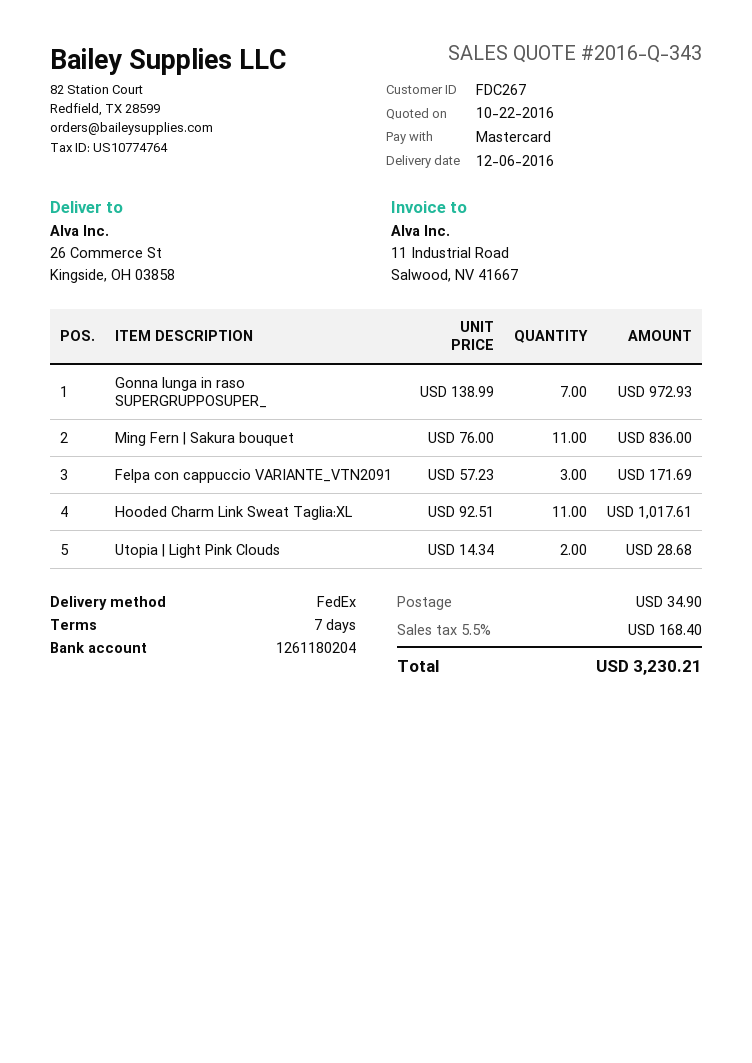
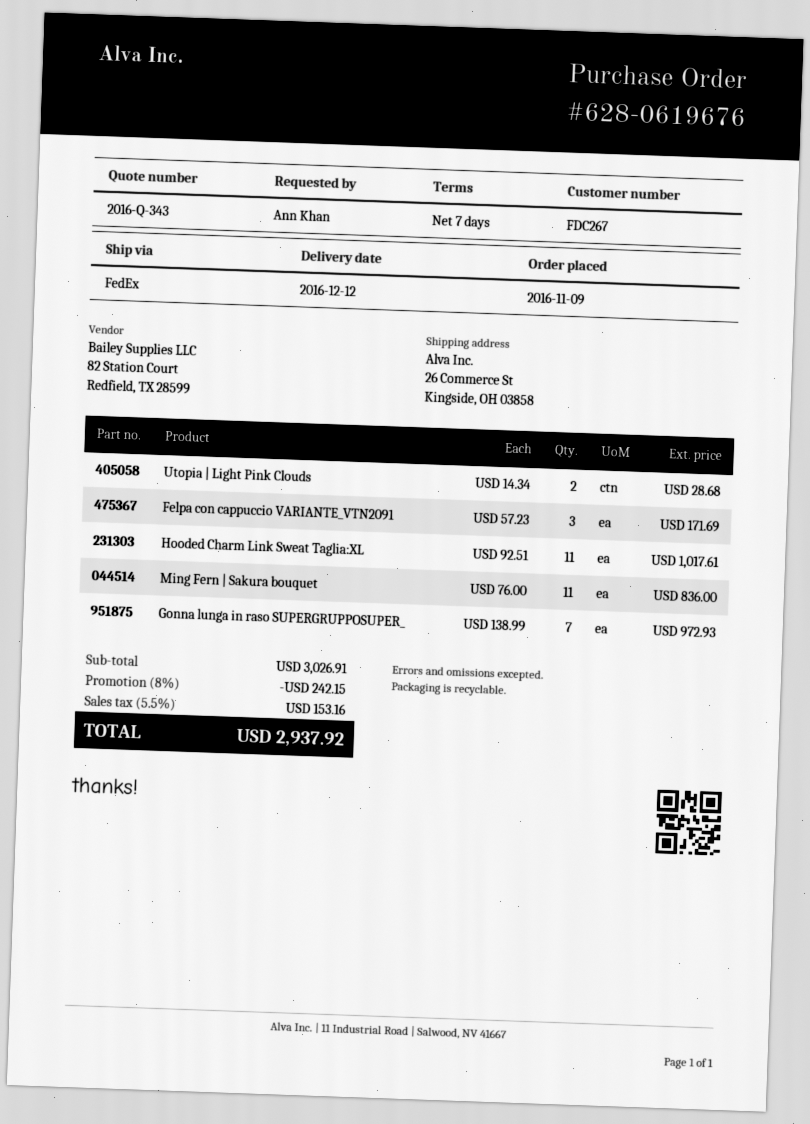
delivery date: 2016-12-06 -> 2016-12-12
discount: none -> 8% = 242.15
shipping: 34.90 -> none
tax: 5.5% = 168.40 -> 5.5% = 153.16
total: 3230.21 -> 2937.92

